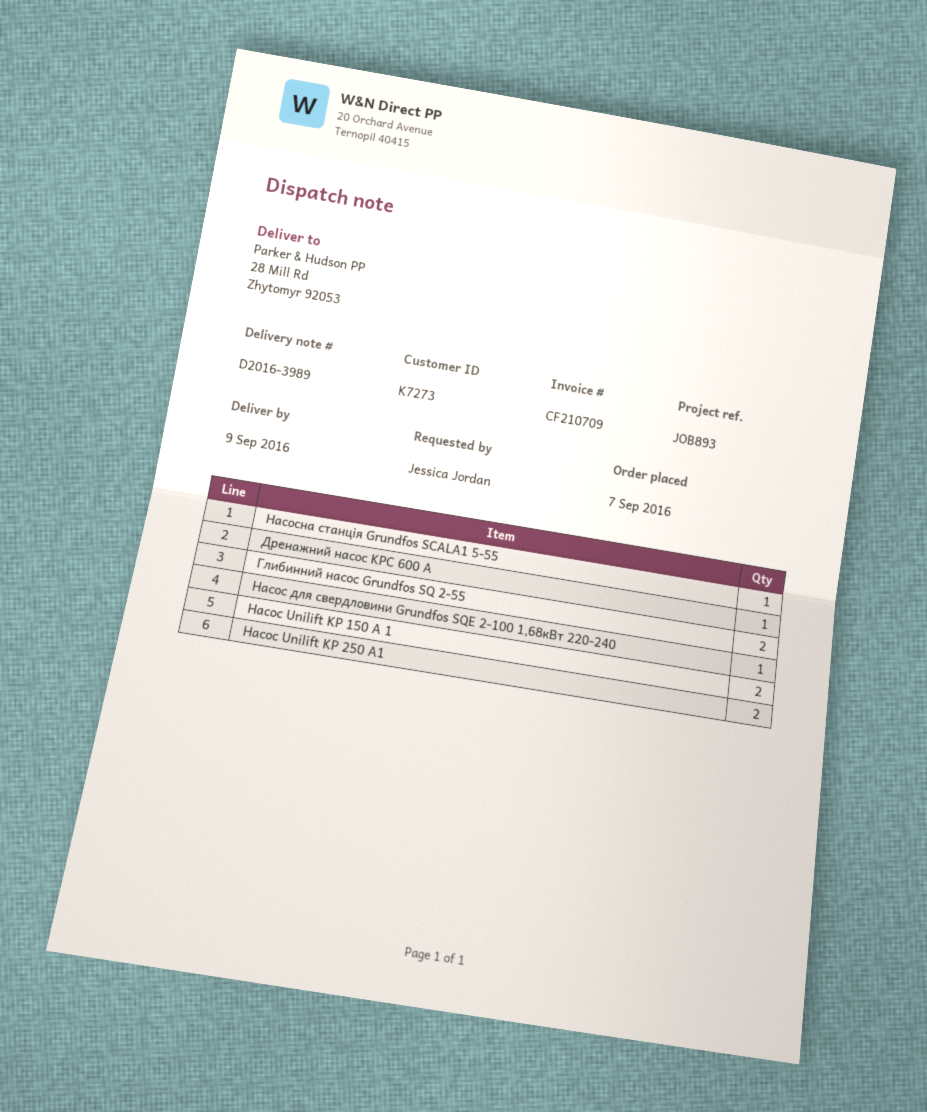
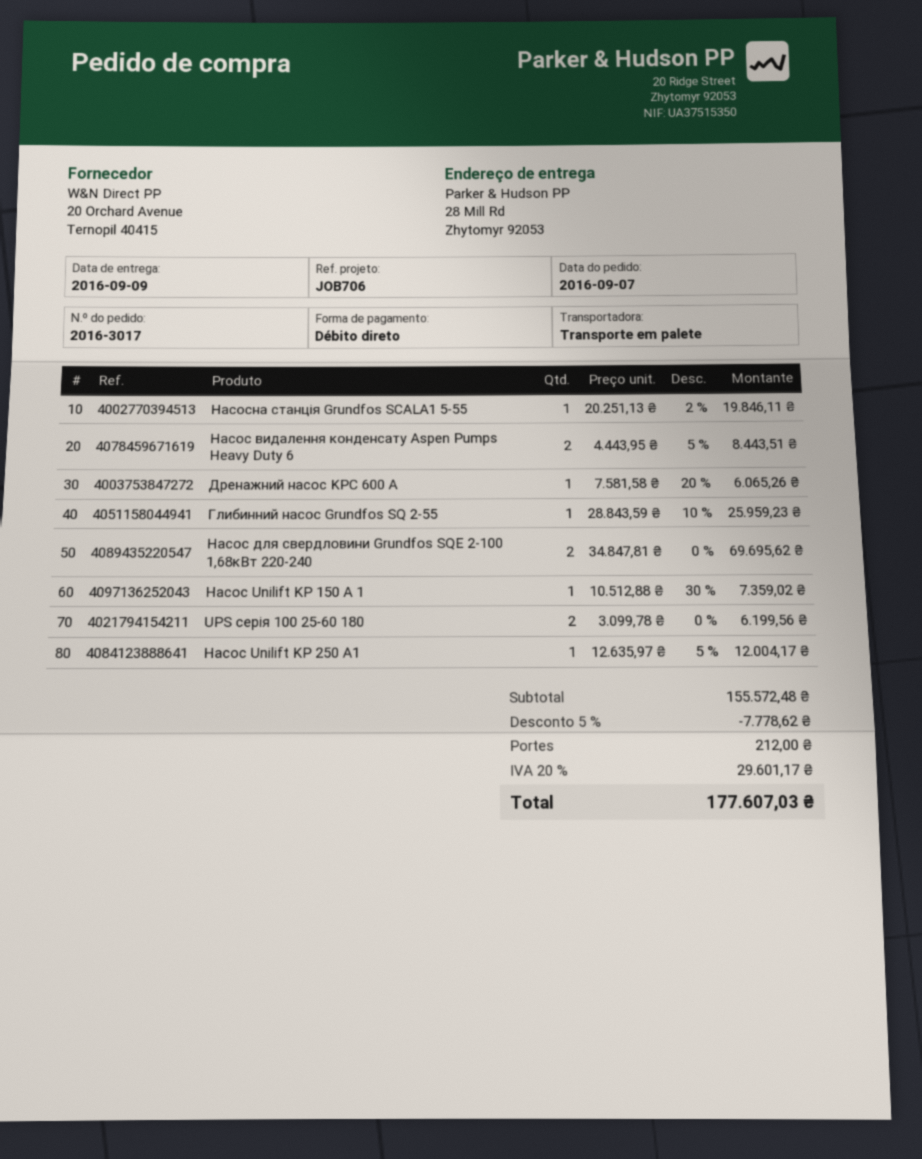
reference: JOB893 -> JOB706
Глибинний насос Grundfos SQ 2-55: 2 -> 1
Насос для свердловини Grundfos SQE 2-100 1,68кВт 220-240: 1 -> 2
Насос Unilift KP 150 A 1: 2 -> 1
Насос Unilift KP 250 A1: 2 -> 1
Насос видалення конденсату Aspen Pumps Heavy Duty 6: none -> 2
UPS серія 100 25-60 180: none -> 2

